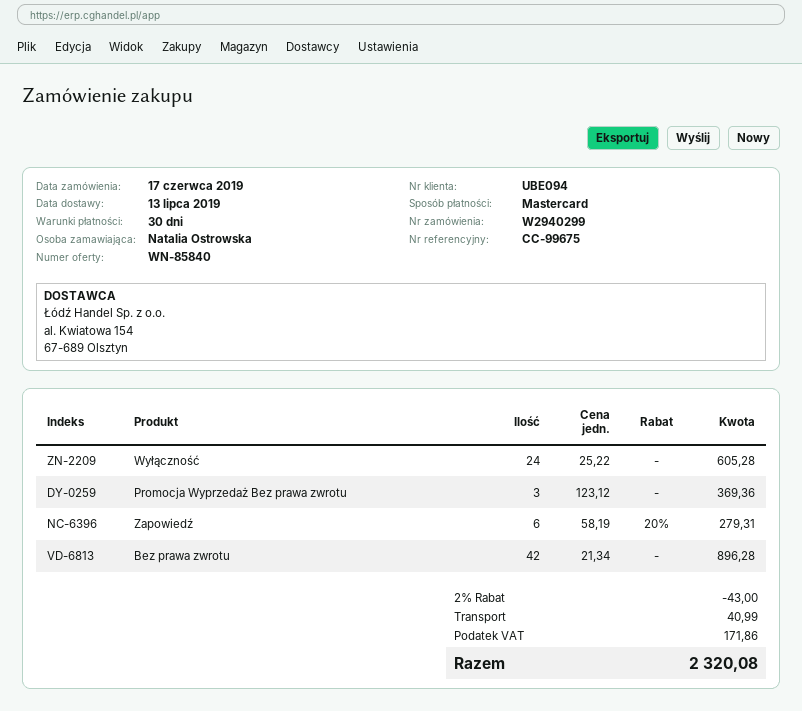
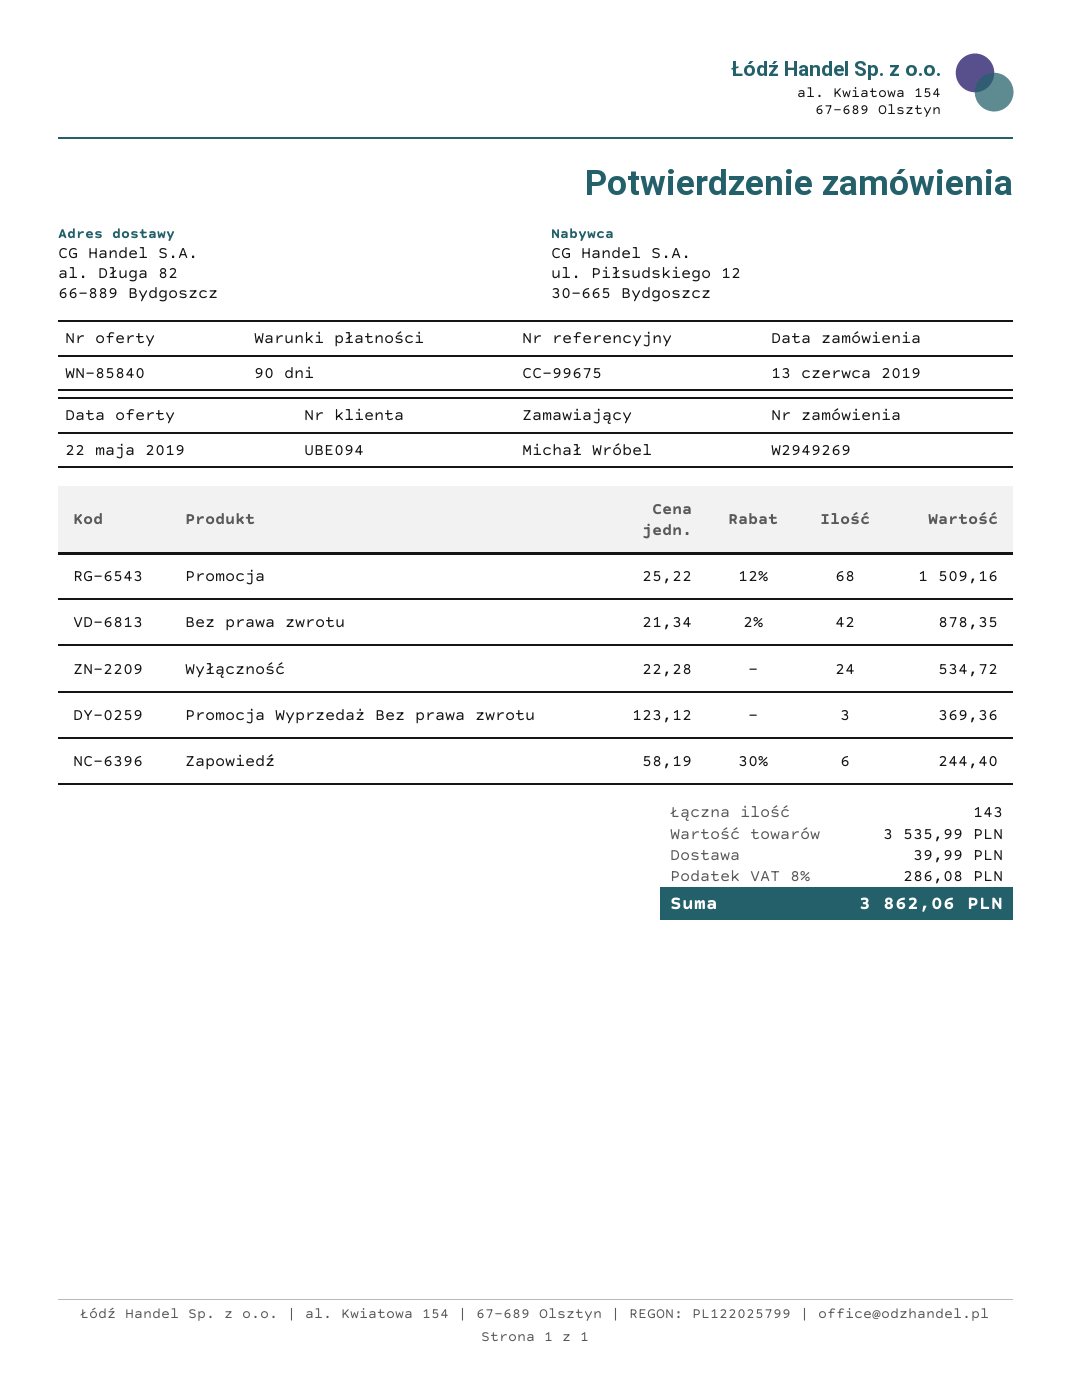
order number: W2940299 -> W2949269
order date: 2019-06-17 -> 2019-06-13
payment terms: 30 days -> 90 days
ordered by: Natalia Ostrowska -> Michał Wróbel
Wyłączność: 24 x 25.22 = 605.28 -> 24 x 22.28 = 534.72
Zapowiedź: 6 x 58.19 - 20% = 279.31 -> 6 x 58.19 - 30% = 244.40
Bez prawa zwrotu: 42 x 21.34 = 896.28 -> 42 x 21.34 - 2% = 878.35
Promocja: none -> 68 x 25.22 - 12% = 1509.16
discount: 2% = 43.00 -> none
shipping: 40.99 -> 39.99
tax: 171.86 -> 286.08
total: 2320.08 -> 3862.06

